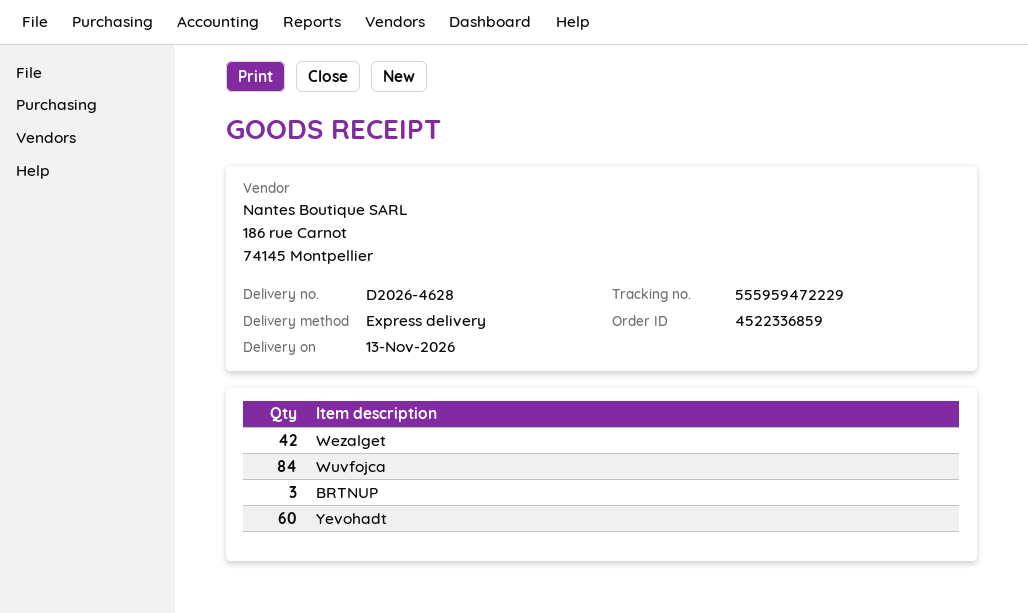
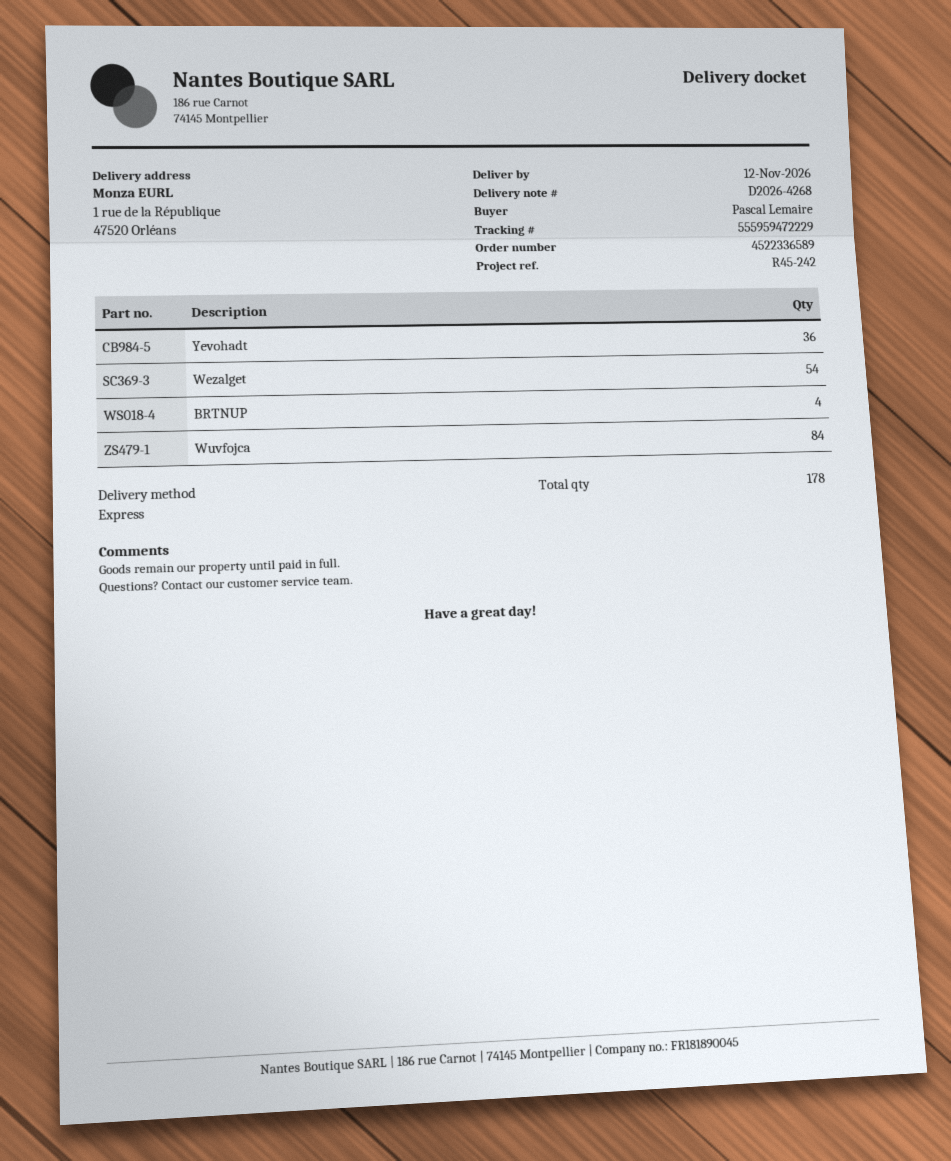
order number: 4522336859 -> 4522336589
delivery note number: D2026-4628 -> D2026-4268
delivery date: 2026-11-13 -> 2026-11-12
Wezalget: 42 -> 54
BRTNUP: 3 -> 4
Yevohadt: 60 -> 36

